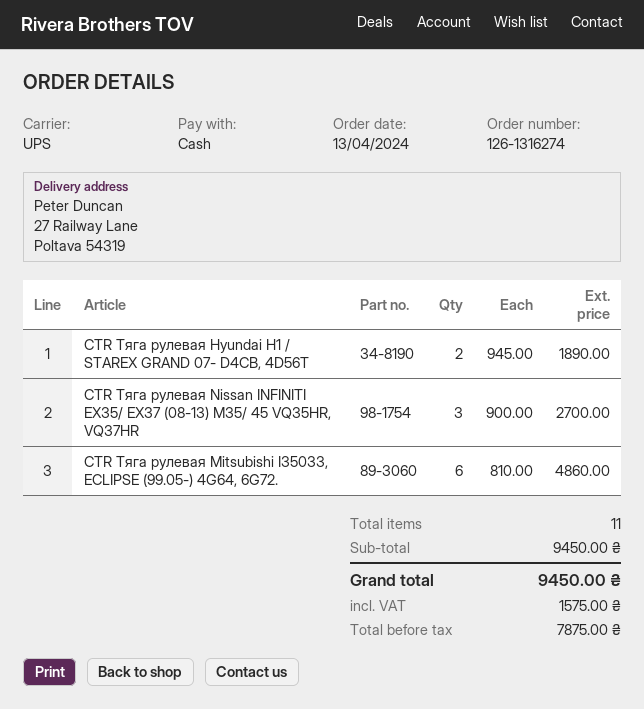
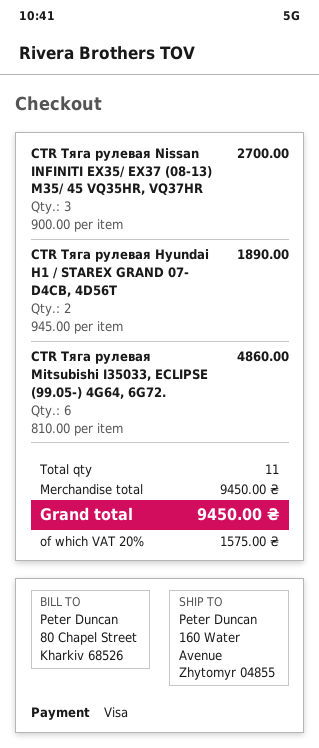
payment method: cash -> Visa
ship to: 27 Railway Lane, Poltava 54319 -> 160 Water Avenue, Zhytomyr 04855

